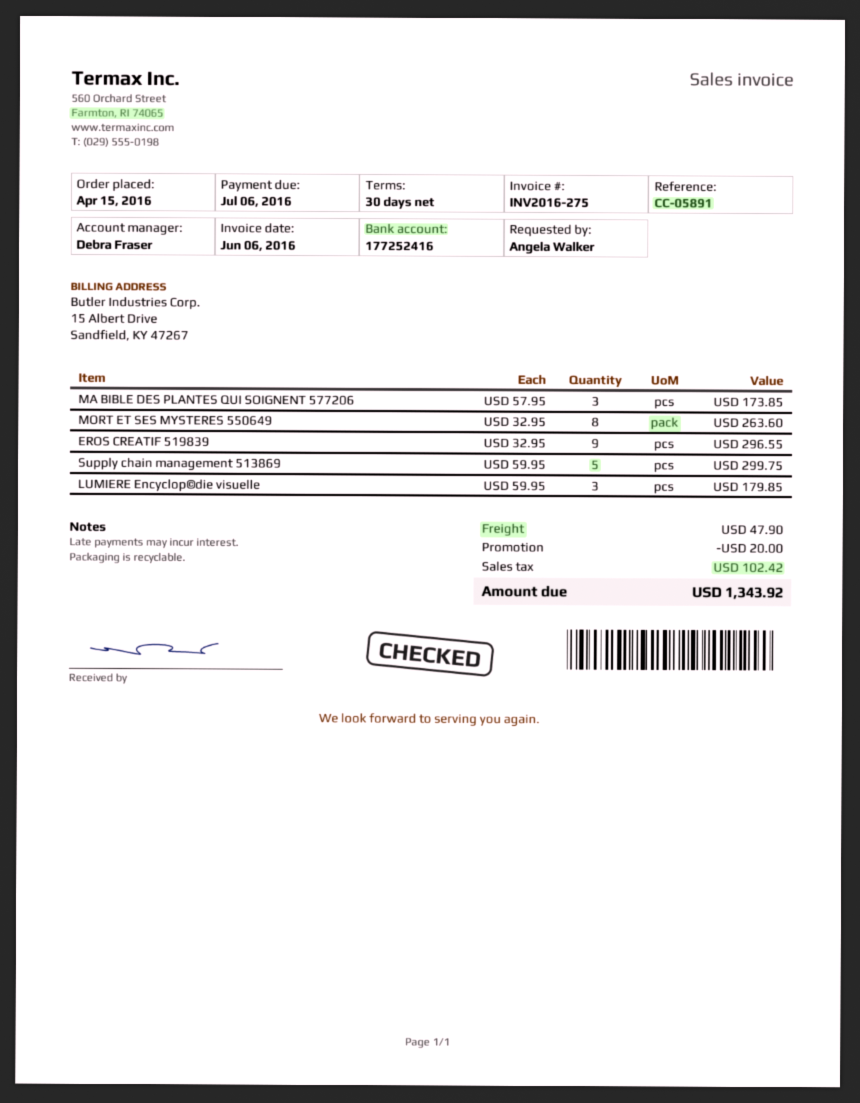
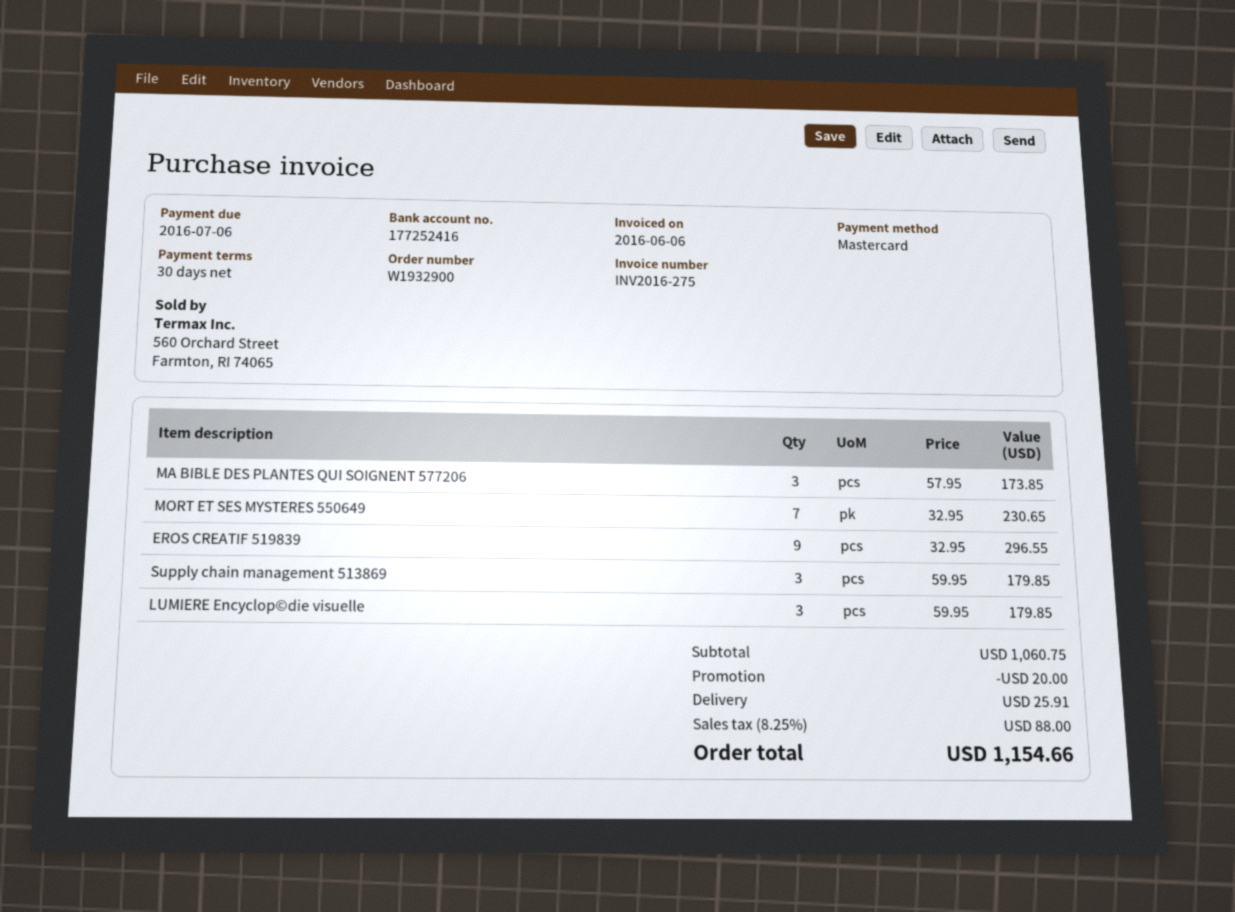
MORT ET SES MYSTERES 550649: 8 x 32.95 = 263.60 -> 7 x 32.95 = 230.65
Supply chain management 513869: 5 x 59.95 = 299.75 -> 3 x 59.95 = 179.85
shipping: 47.90 -> 25.91
tax: 102.42 -> 88.00
total: 1343.92 -> 1154.66

